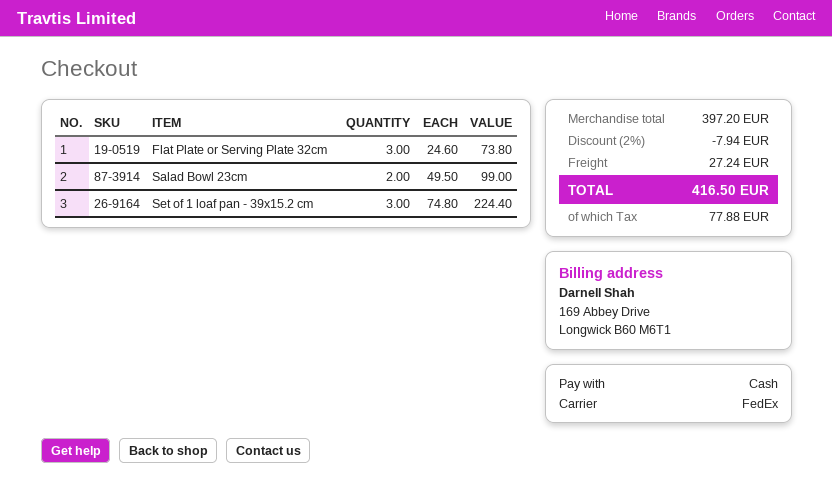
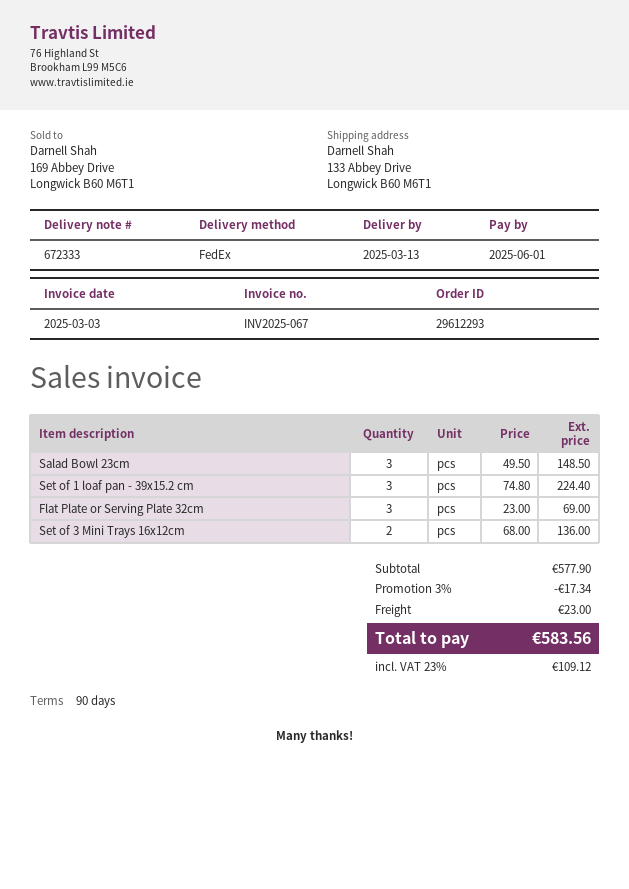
Flat Plate or Serving Plate 32cm: 3 x 24.60 = 73.80 -> 3 x 23.00 = 69.00
Salad Bowl 23cm: 2 x 49.50 = 99.00 -> 3 x 49.50 = 148.50
Set of 3 Mini Trays 16x12cm: none -> 2 x 68.00 = 136.00
subtotal: 397.20 -> 577.90
discount: 2% = 7.94 -> 3% = 17.34
shipping: 27.24 -> 23.00
tax: 77.88 -> 109.12
total: 416.50 -> 583.56

